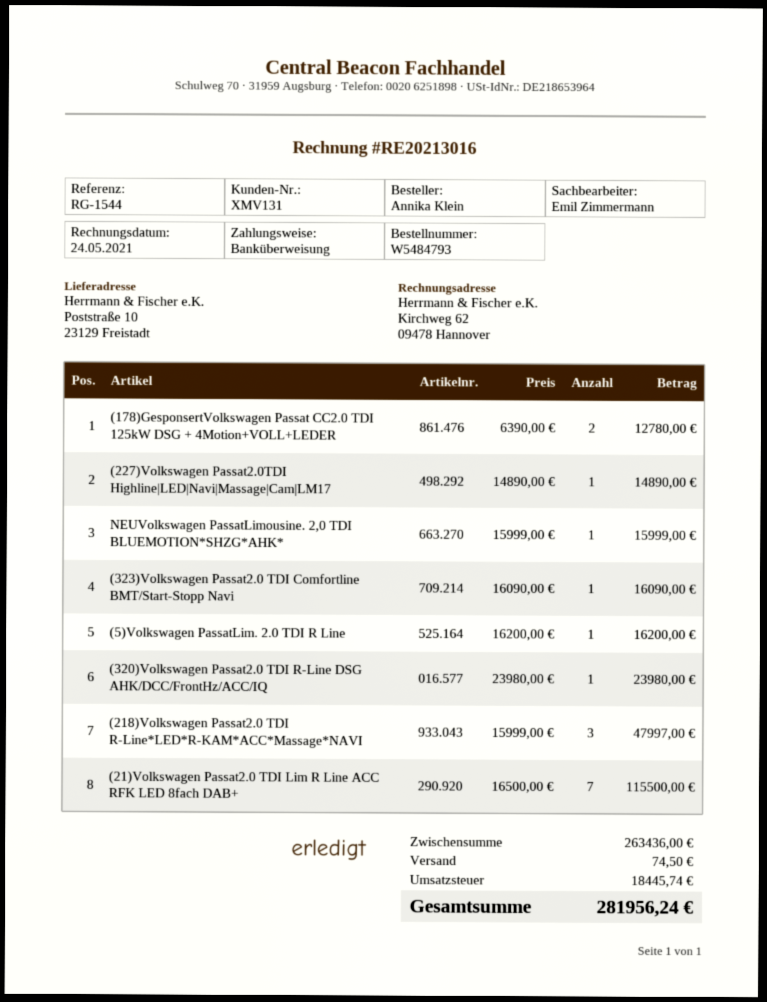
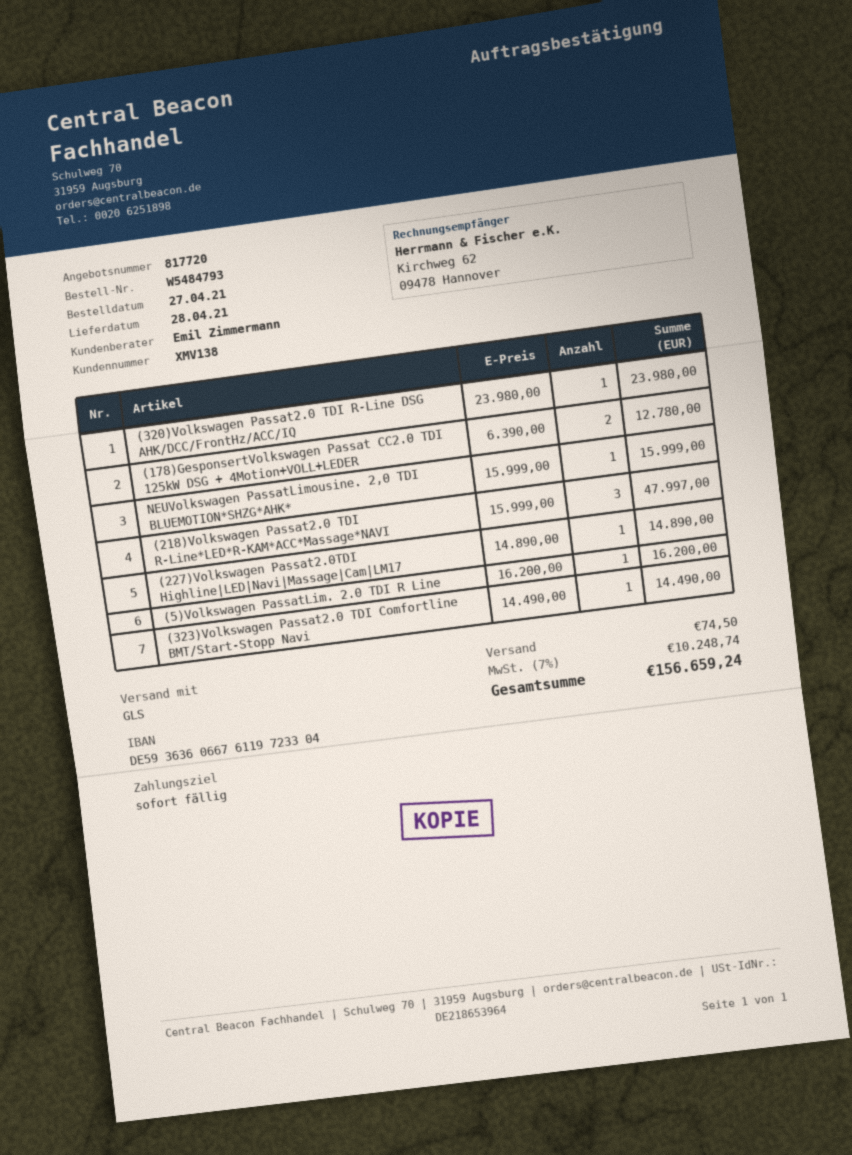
customer number: XMV131 -> XMV138
(323)Volkswagen Passat2.0 TDI Comfortline BMT/Start-Stopp Navi: 1 x 16090.00 = 16090.00 -> 1 x 14490.00 = 14490.00
(21)Volkswagen Passat2.0 TDI Lim R Line ACC RFK LED 8fach DAB+: 7 x 16500.00 = 115500.00 -> none
tax: 18445.74 -> 10248.74
total: 281956.24 -> 156659.24

